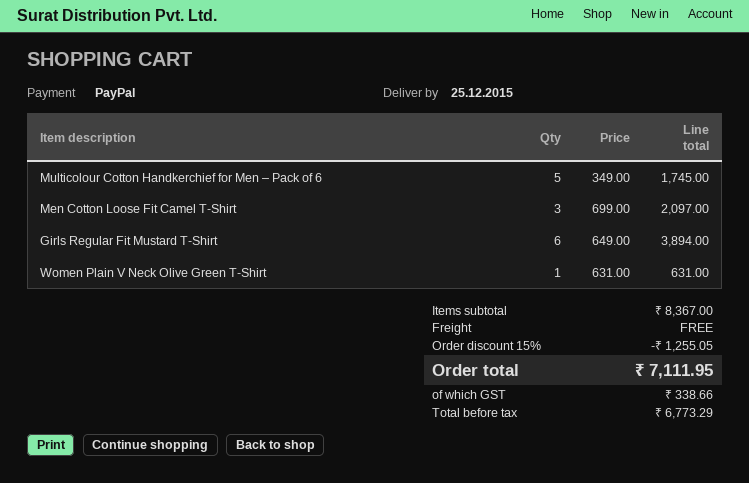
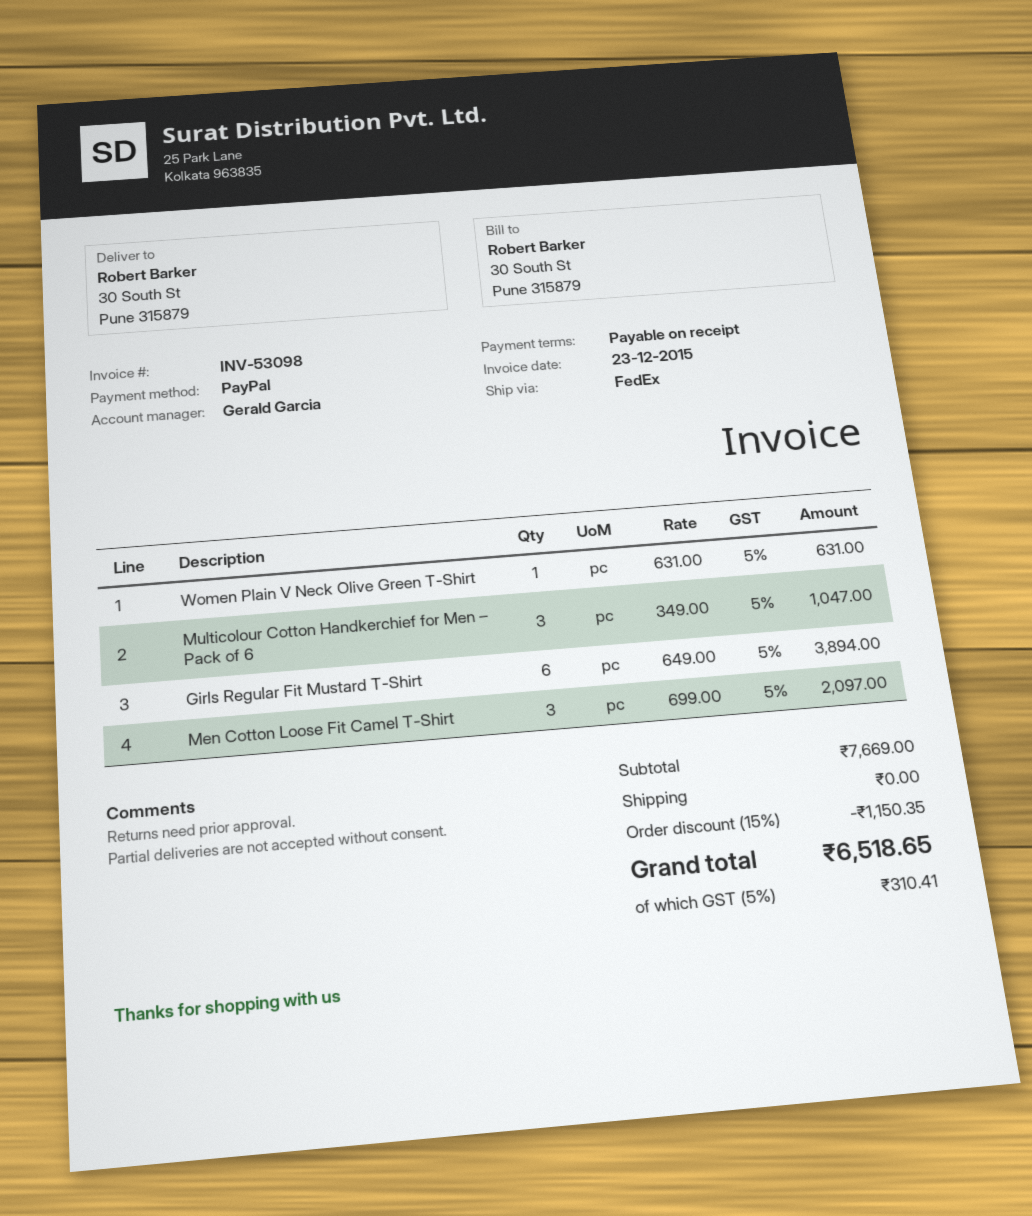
Multicolour Cotton Handkerchief for Men – Pack of 6: 5 x 349.00 = 1745.00 -> 3 x 349.00 = 1047.00
subtotal: 8367.00 -> 7669.00
discount: 15% = 1255.05 -> 15% = 1150.35
tax: 338.66 -> 310.41
total: 7111.95 -> 6518.65

